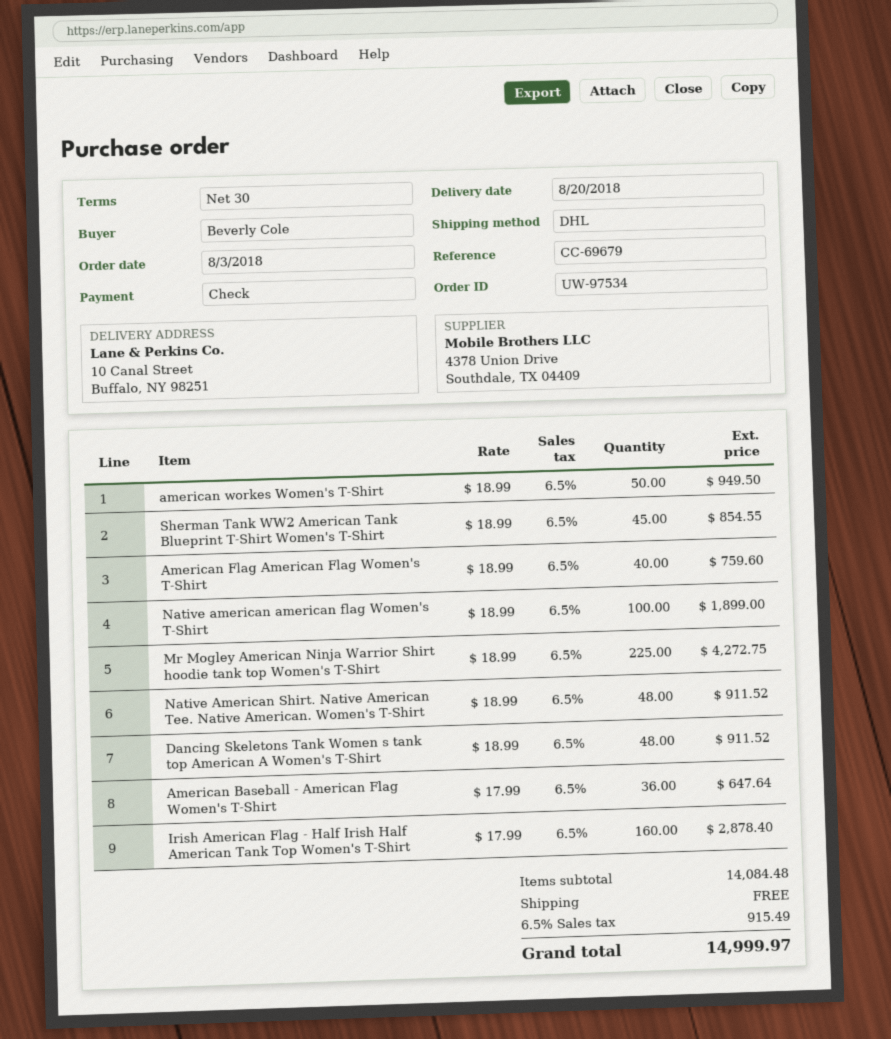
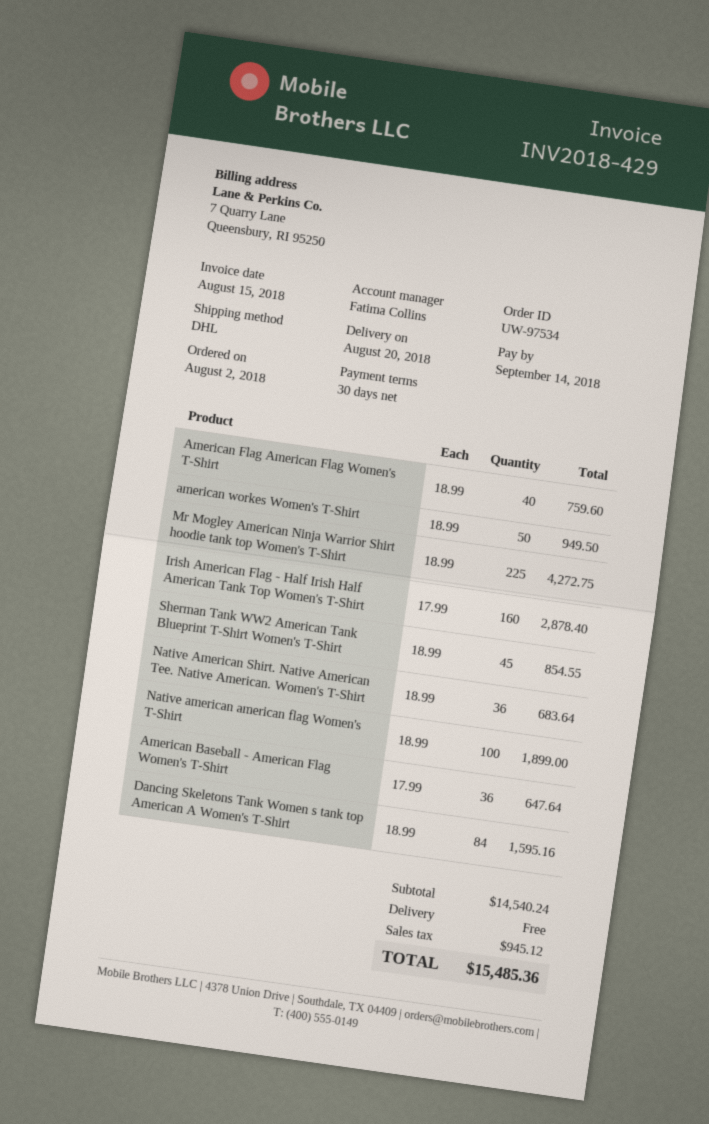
order date: 2018-08-03 -> 2018-08-02
Native American Shirt. Native American Tee. Native American. Women's T-Shirt: 48 x 18.99 = 911.52 -> 36 x 18.99 = 683.64
Dancing Skeletons Tank Women s tank top American A Women's T-Shirt: 48 x 18.99 = 911.52 -> 84 x 18.99 = 1595.16
subtotal: 14084.48 -> 14540.24
tax: 915.49 -> 945.12
total: 14999.97 -> 15485.36

